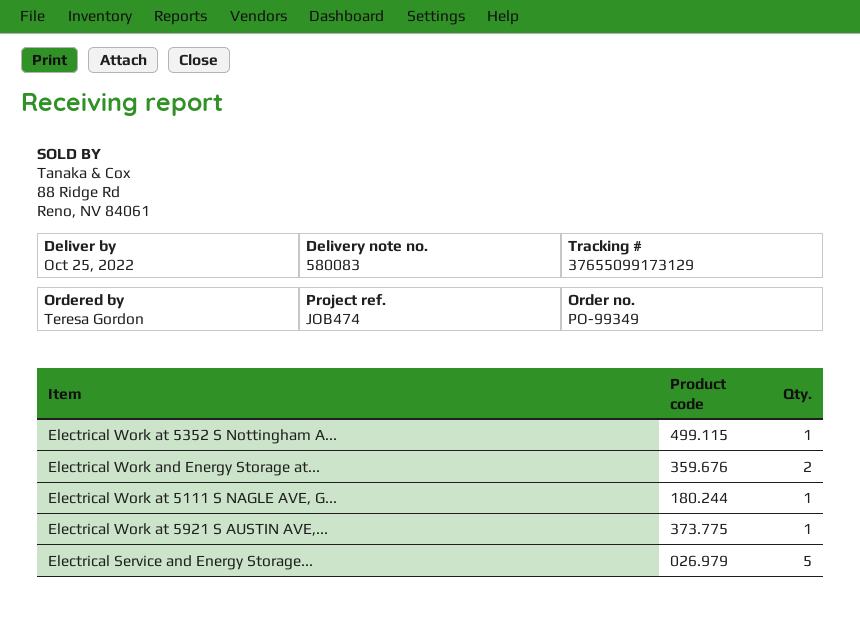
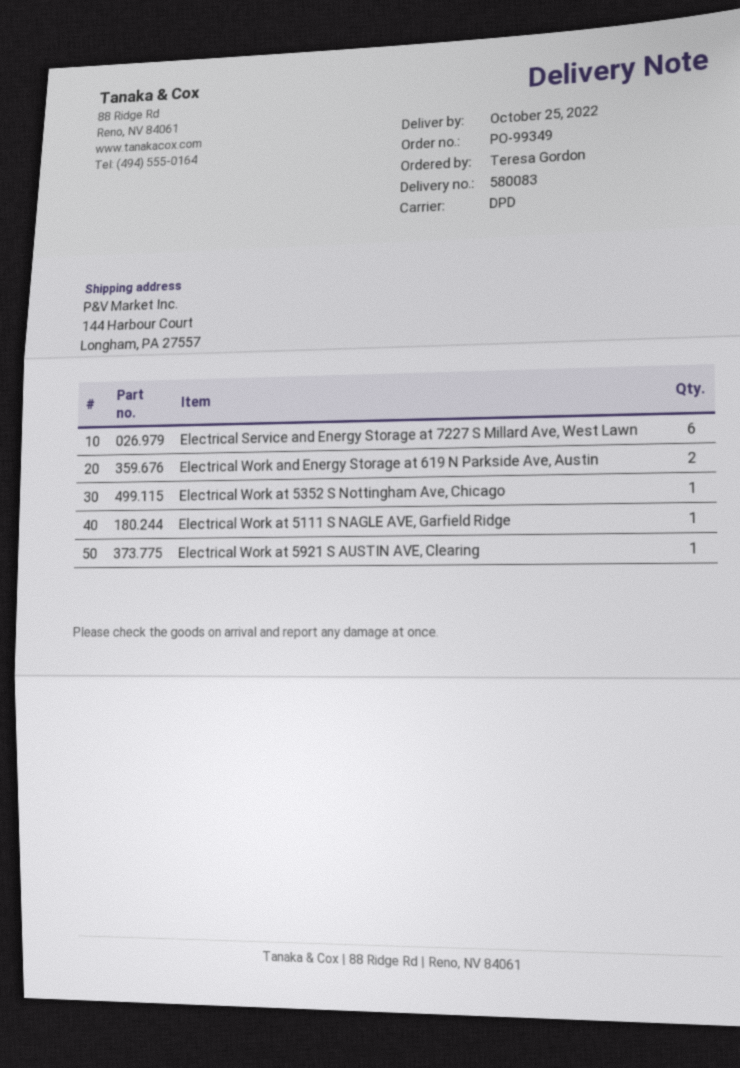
Electrical Service and Energy Storage...: 5 -> 6

